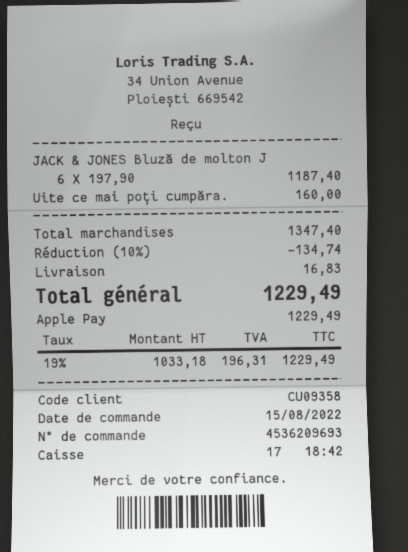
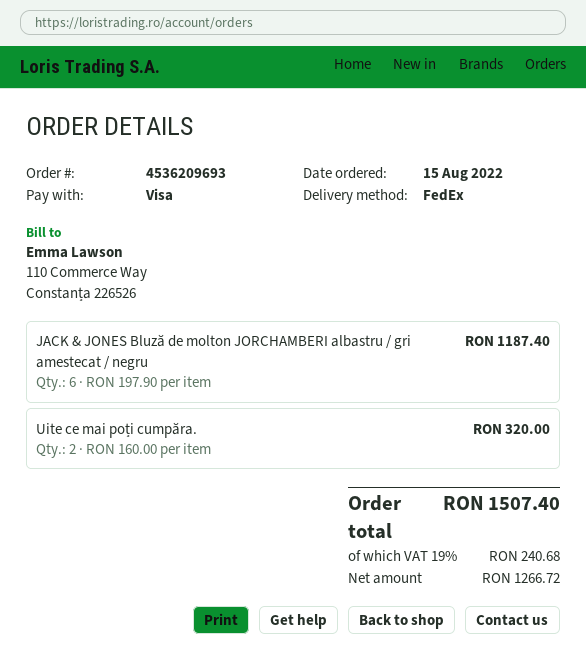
payment method: Apple Pay -> Visa
Uite ce mai poți cumpăra.: 1 x 160.00 = 160.00 -> 2 x 160.00 = 320.00
discount: 10% = 134.74 -> none
shipping: 16.83 -> none
net: 1033.18 -> 1266.72
tax: 19% = 196.31 -> 19% = 240.68
total: 1229.49 -> 1507.40

